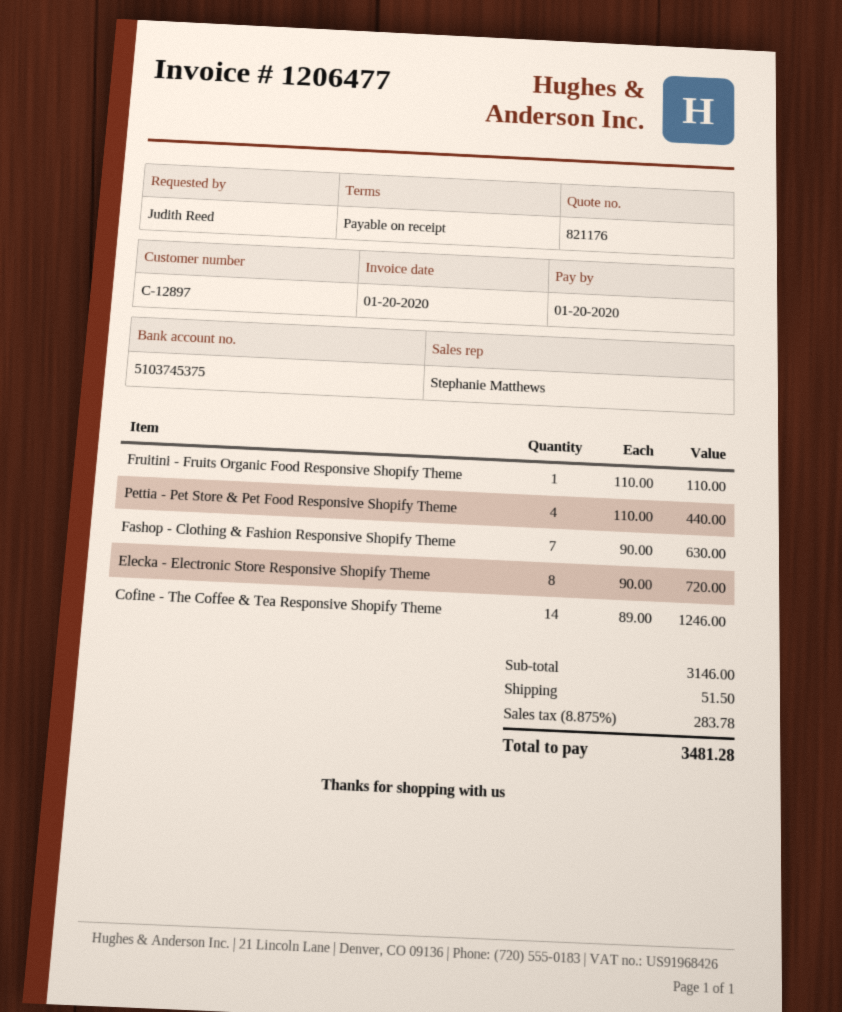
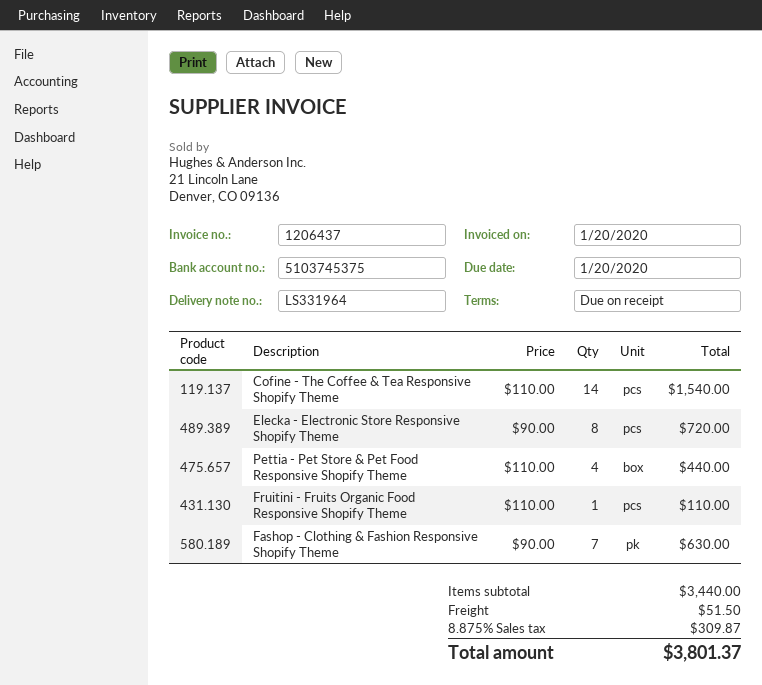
invoice number: 1206477 -> 1206437
Cofine - The Coffee & Tea Responsive Shopify Theme: 14 x 89.00 = 1246.00 -> 14 x 110.00 = 1540.00
subtotal: 3146.00 -> 3440.00
tax: 8.875% = 283.78 -> 8.875% = 309.87
total: 3481.28 -> 3801.37

